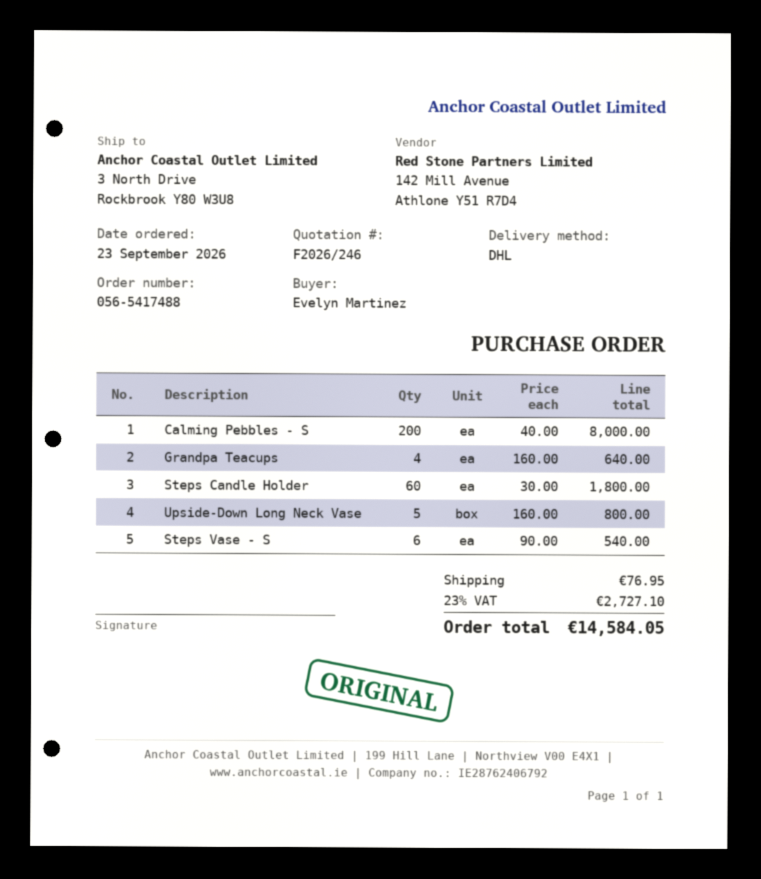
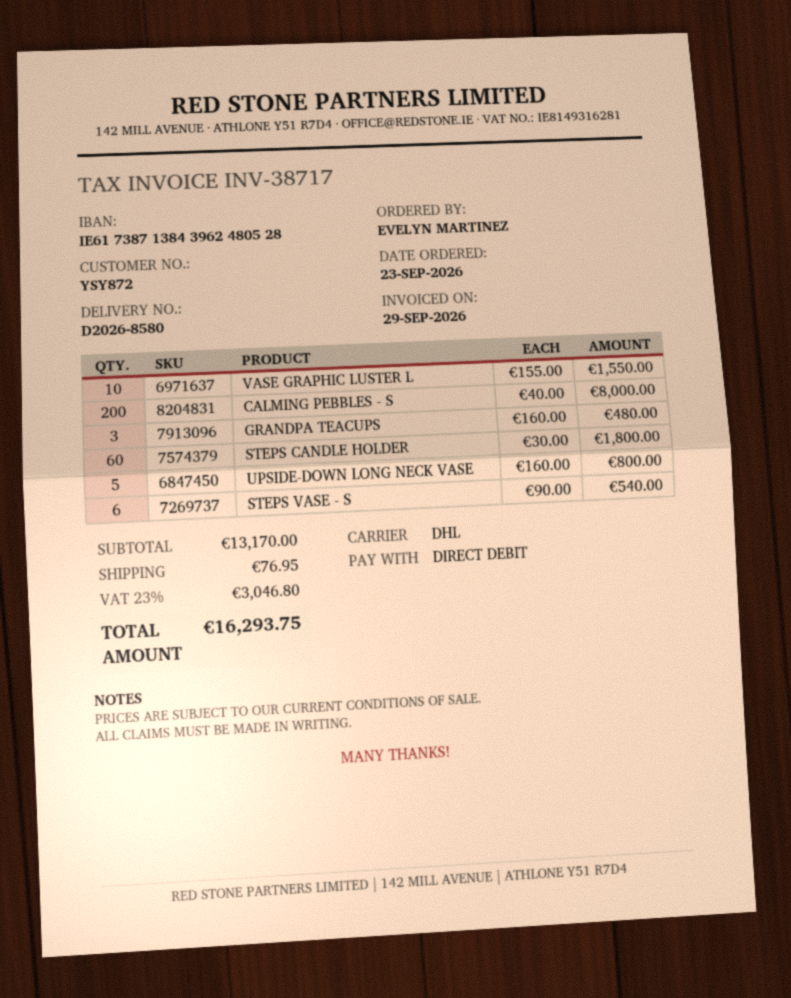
Grandpa Teacups: 4 x 160.00 = 640.00 -> 3 x 160.00 = 480.00
VASE GRAPHIC LUSTER L: none -> 10 x 155.00 = 1550.00
tax: 23% = 2727.10 -> 23% = 3046.80
total: 14584.05 -> 16293.75

